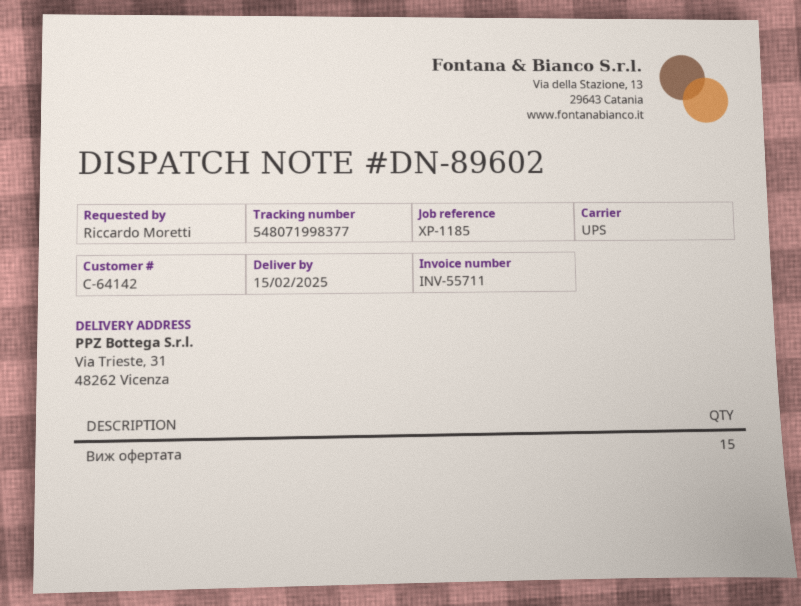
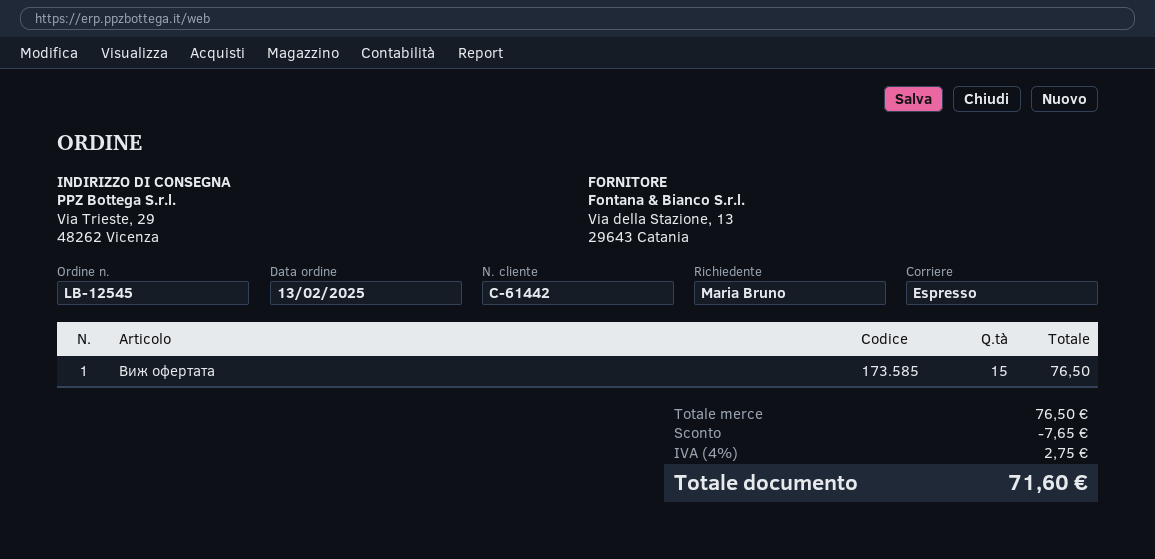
customer number: C-64142 -> C-61442
ordered by: Riccardo Moretti -> Maria Bruno
shipping method: UPS -> express
ship to: Via Trieste, 31, 48262 Vicenza -> Via Trieste, 29, 48262 Vicenza

